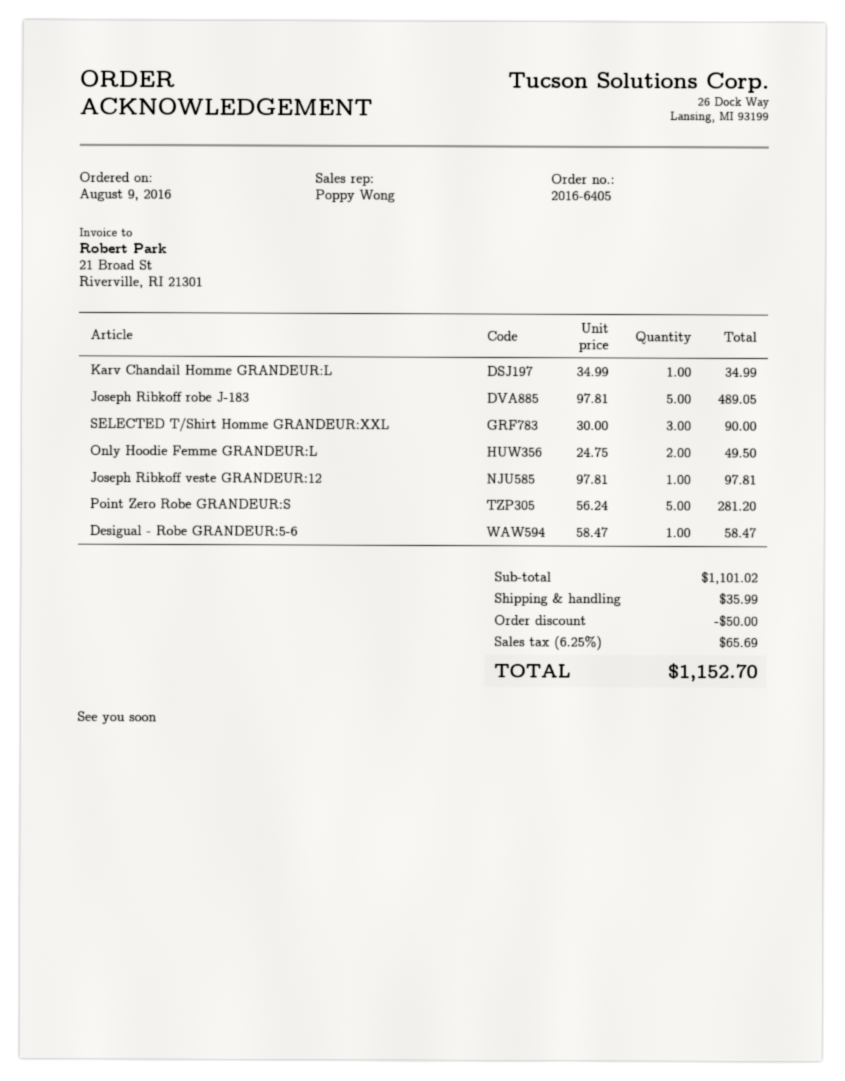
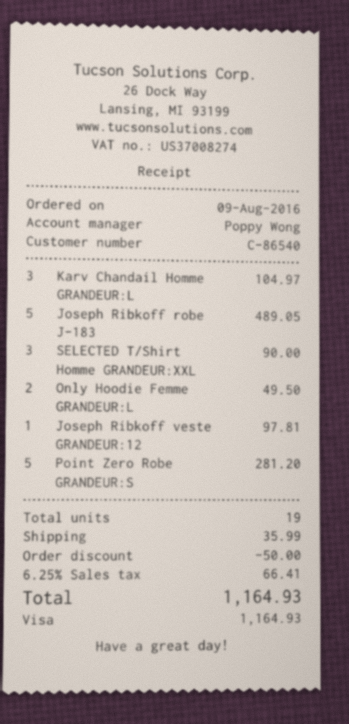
Karv Chandail Homme GRANDEUR:L: 1 for 34.99 -> 3 for 104.97
Desigual - Robe GRANDEUR:5-6: 1 for 58.47 -> none
tax: 6.25% = 65.69 -> 6.25% = 66.41
total: 1152.70 -> 1164.93

